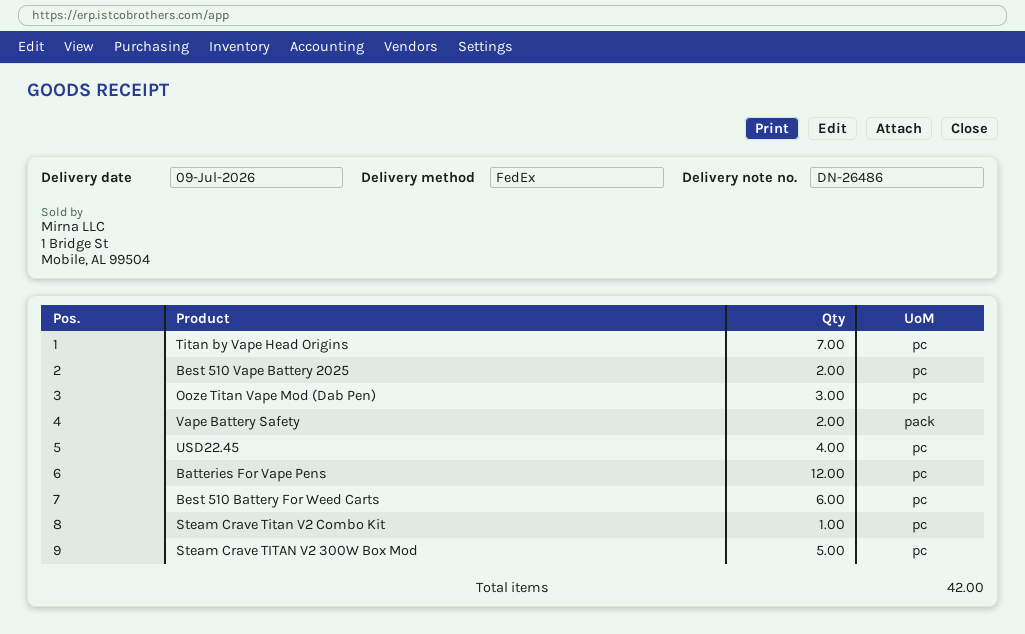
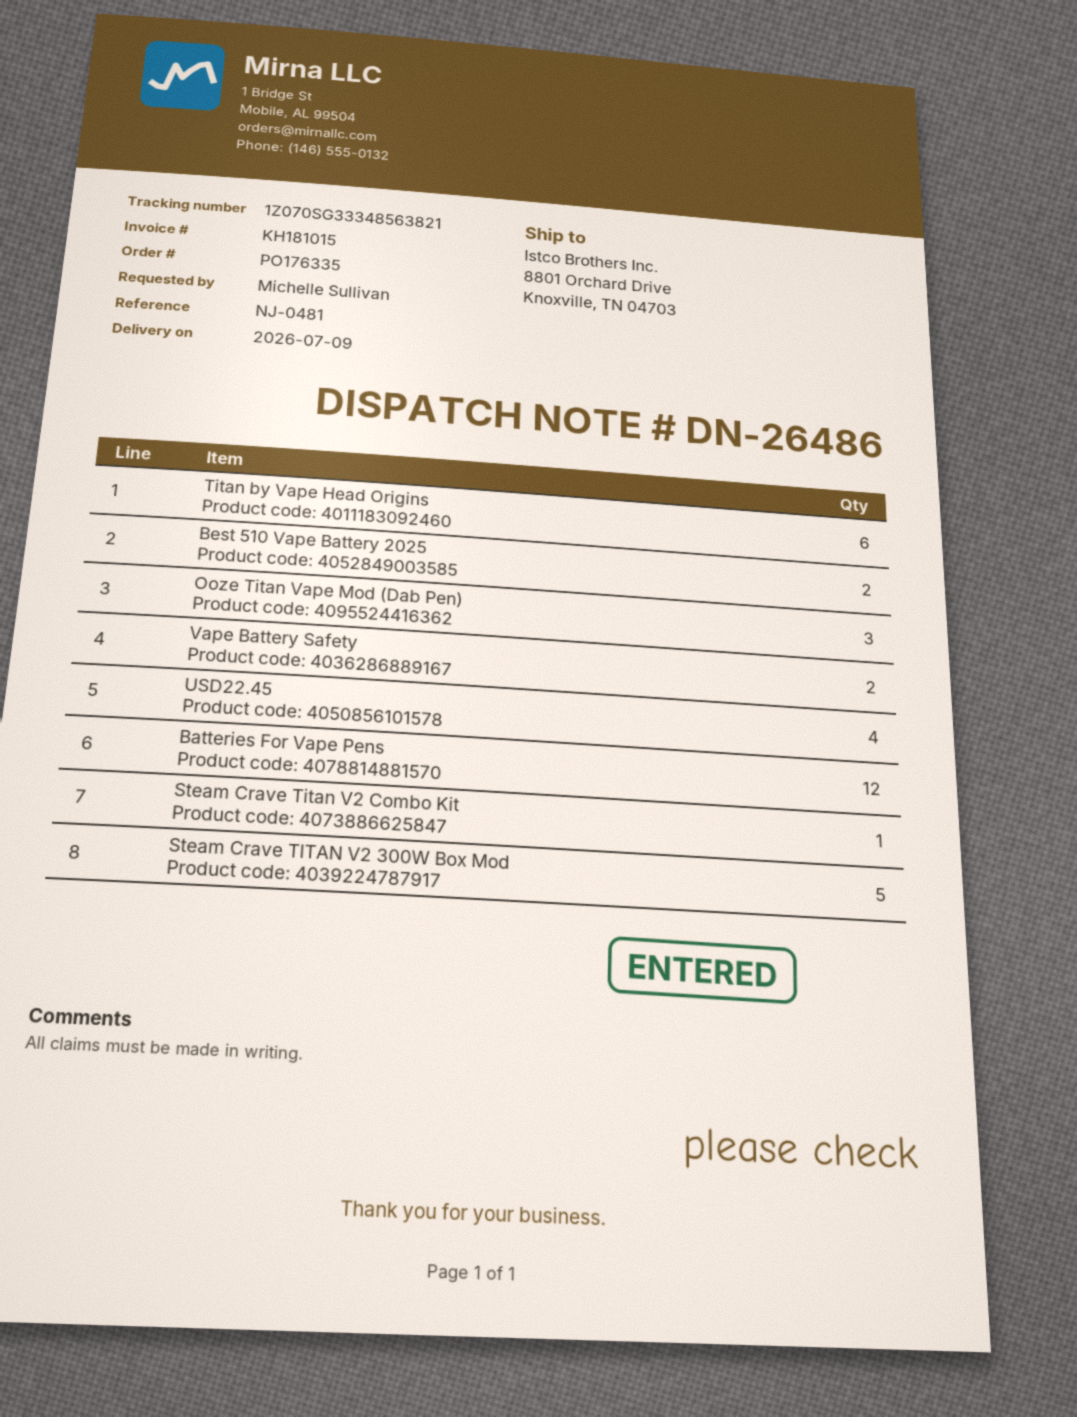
Titan by Vape Head Origins: 7 -> 6
Best 510 Battery For Weed Carts: 6 -> none

